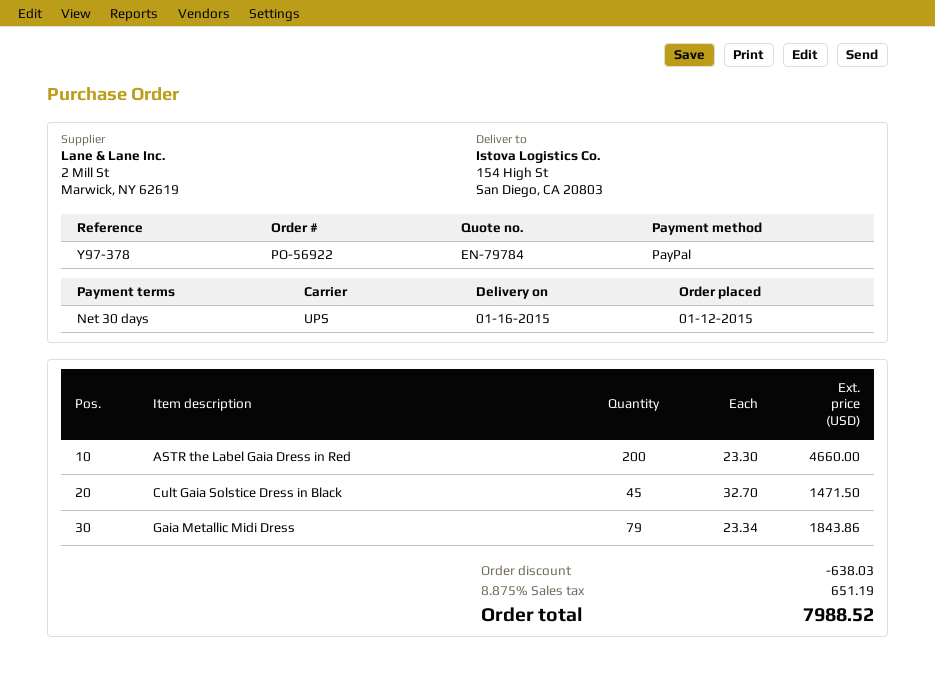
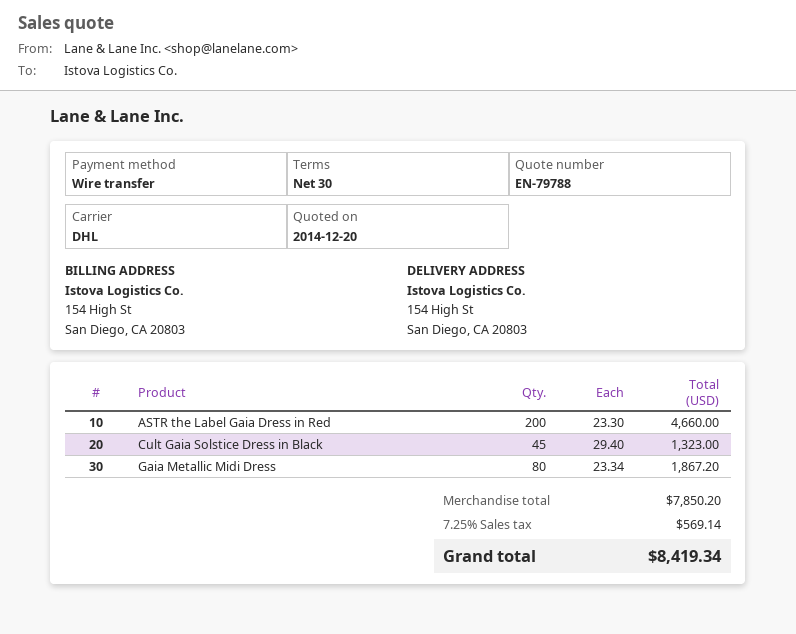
quote number: EN-79784 -> EN-79788
payment method: PayPal -> bank transfer
shipping method: UPS -> DHL
Cult Gaia Solstice Dress in Black: 45 x 32.70 = 1471.50 -> 45 x 29.40 = 1323.00
Gaia Metallic Midi Dress: 79 x 23.34 = 1843.86 -> 80 x 23.34 = 1867.20
discount: 638.03 -> none
tax: 8.875% = 651.19 -> 7.25% = 569.14
total: 7988.52 -> 8419.34

